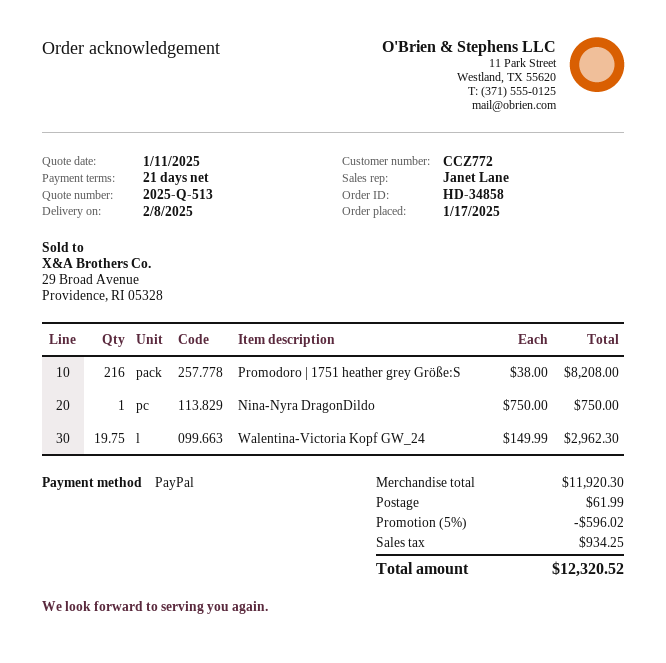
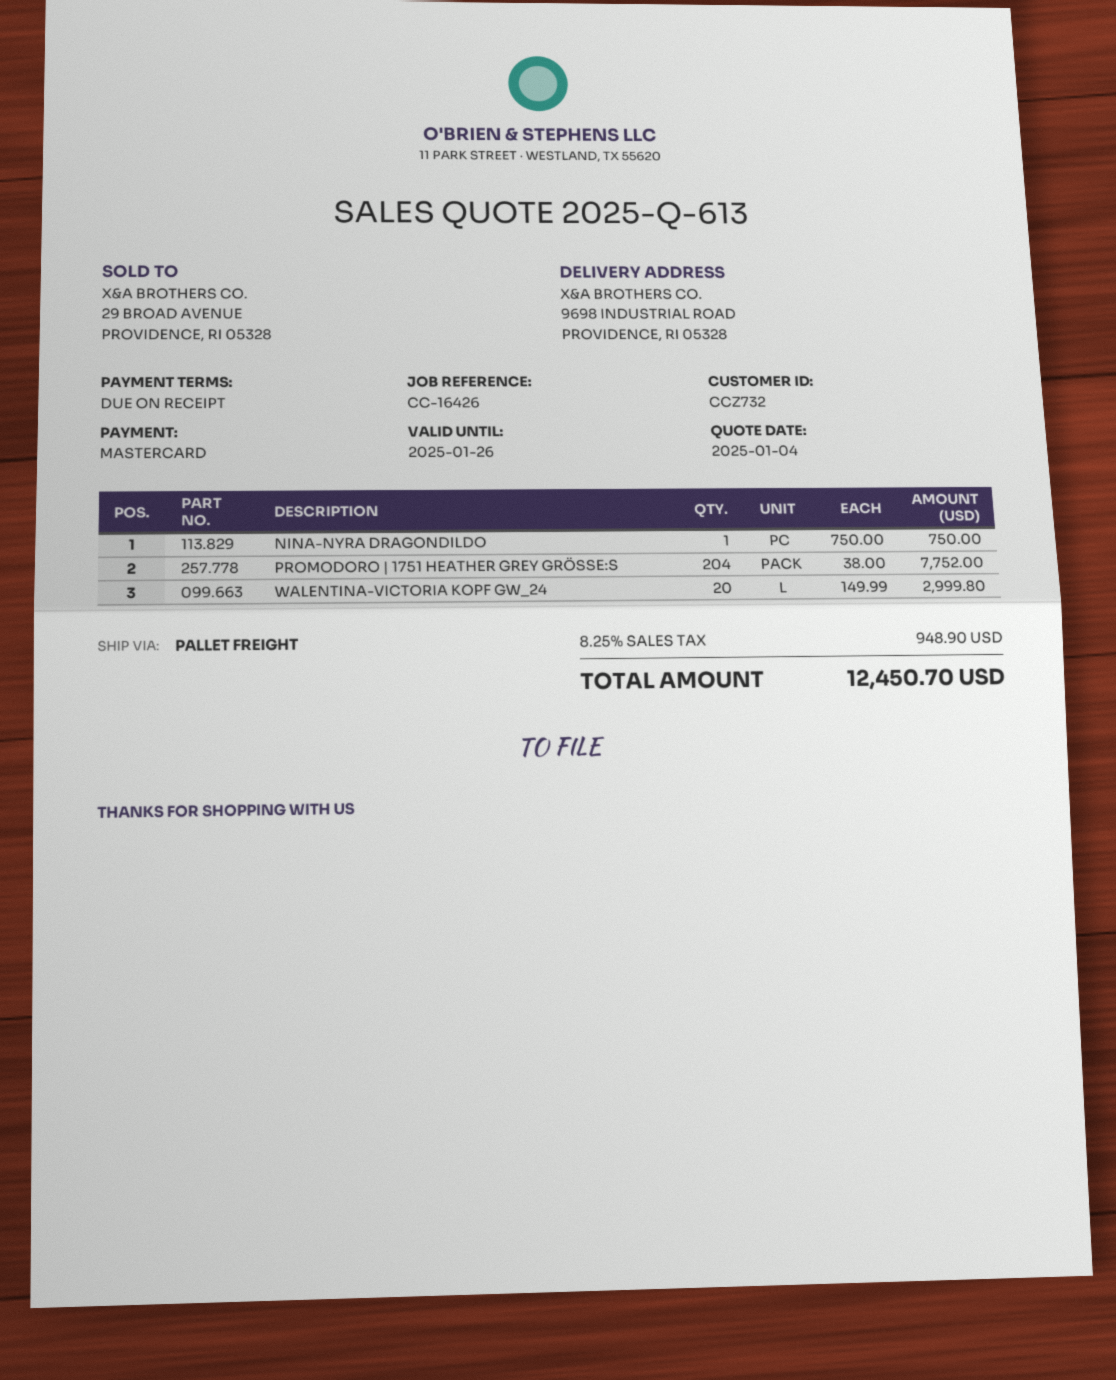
quote number: 2025-Q-513 -> 2025-Q-613
quote date: 2025-01-11 -> 2025-01-04
payment terms: 21 days -> on receipt
customer number: CCZ772 -> CCZ732
payment method: PayPal -> Mastercard
Promodoro | 1751 heather grey Größe:S: 216 x 38.00 = 8208.00 -> 204 x 38.00 = 7752.00
Walentina-Victoria Kopf GW_24: 19.75 x 149.99 = 2962.30 -> 20 x 149.99 = 2999.80
discount: 5% = 596.02 -> none
shipping: 61.99 -> none
tax: 934.25 -> 948.90
total: 12320.52 -> 12450.70

